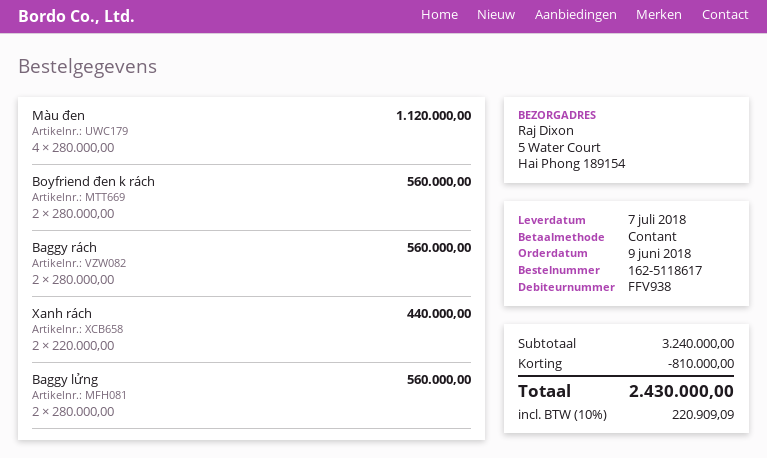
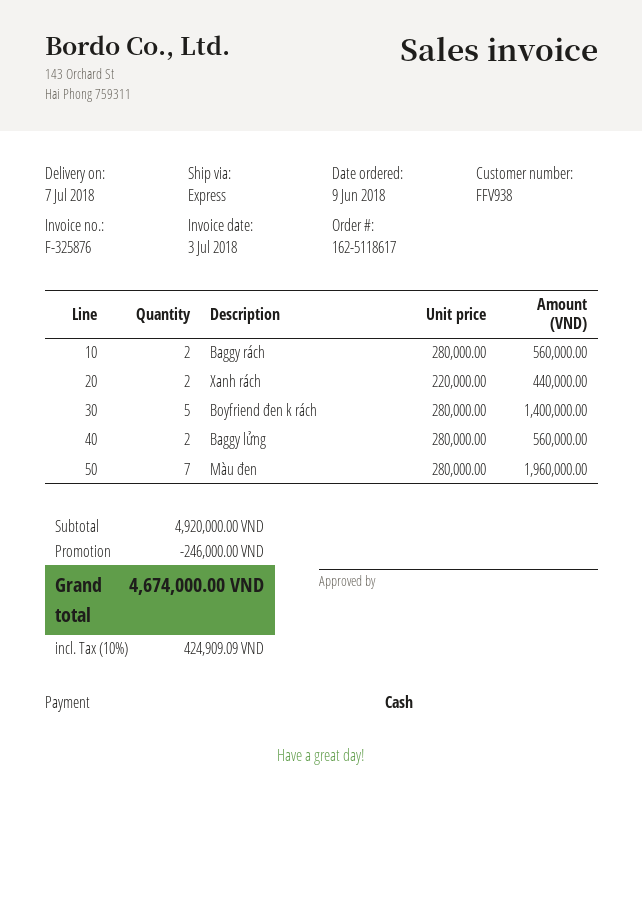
Màu đen: 4 x 280000.00 = 1120000.00 -> 7 x 280000.00 = 1960000.00
Boyfriend đen k rách: 2 x 280000.00 = 560000.00 -> 5 x 280000.00 = 1400000.00
subtotal: 3240000.00 -> 4920000.00
discount: 810000.00 -> 246000.00
tax: 10% = 220909.09 -> 10% = 424909.09
total: 2430000.00 -> 4674000.00

